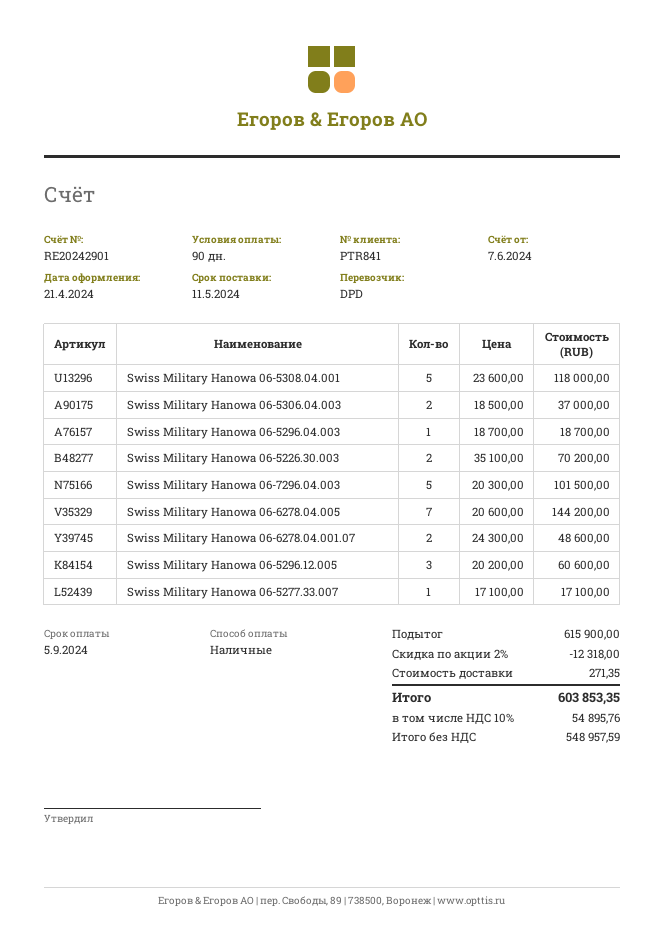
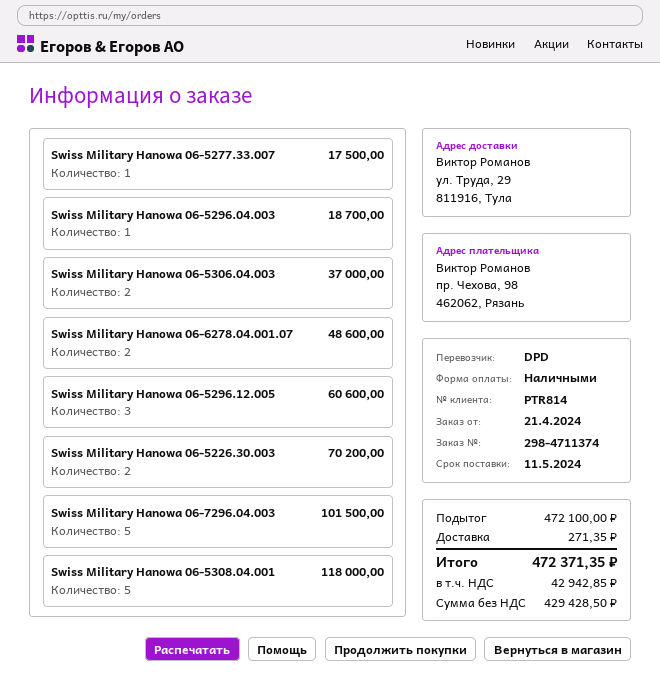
customer number: PTR841 -> PTR814
Swiss Military Hanowa 06-6278.04.005: 7 for 144200.00 -> none
Swiss Military Hanowa 06-5277.33.007: 1 for 17100.00 -> 1 for 17500.00
subtotal: 615900.00 -> 472100.00
discount: 2% = 12318.00 -> none
net: 548957.59 -> 429428.50
tax: 54895.76 -> 42942.85
total: 603853.35 -> 472371.35

